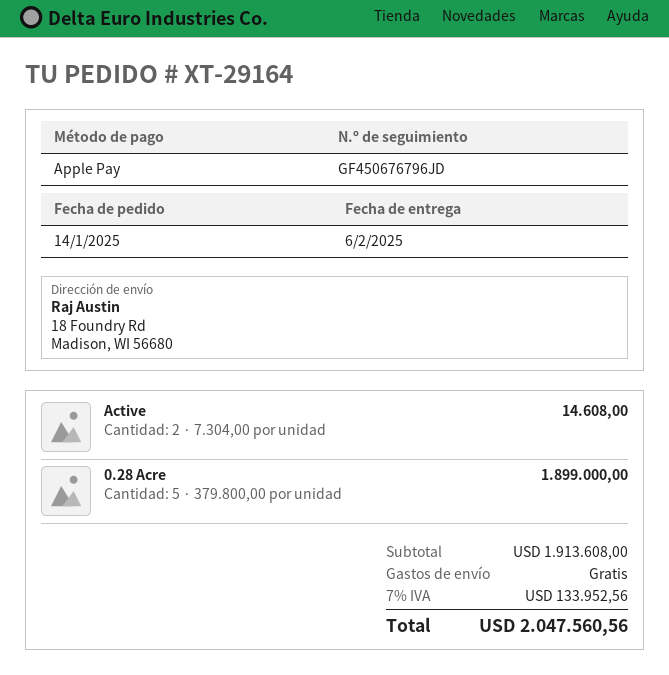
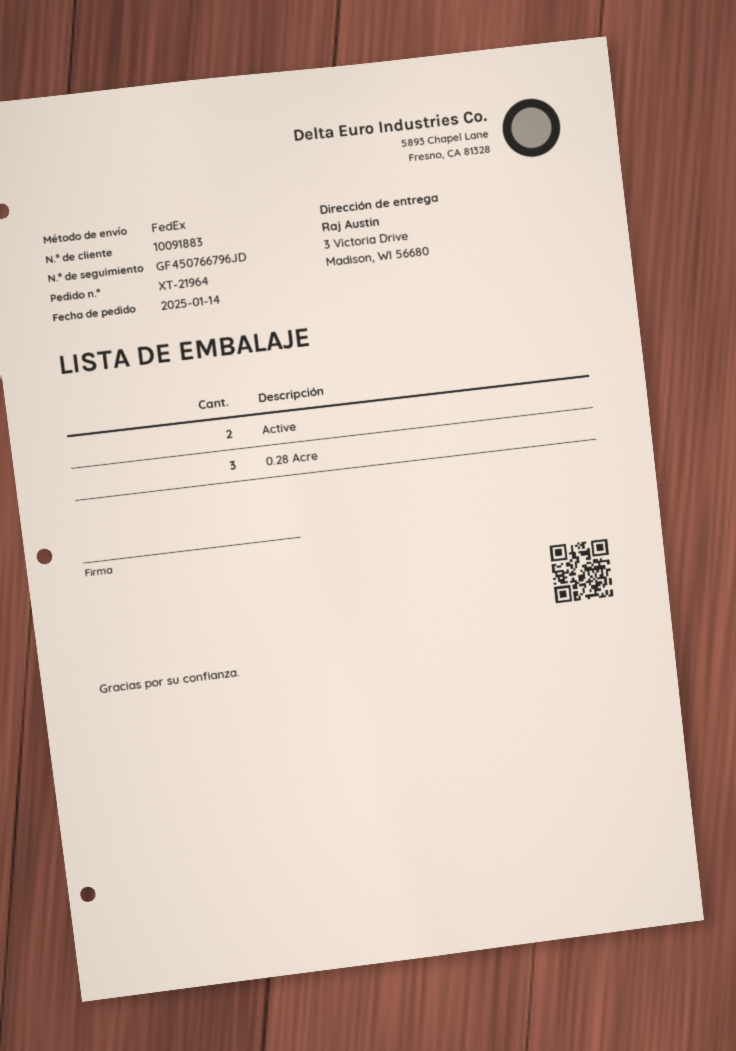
order number: XT-29164 -> XT-21964
tracking number: GF450676796JD -> GF450766796JD
ship to: 18 Foundry Rd, Madison, WI 56680 -> 3 Victoria Drive, Madison, WI 56680
0.28 Acre: 5 -> 3

